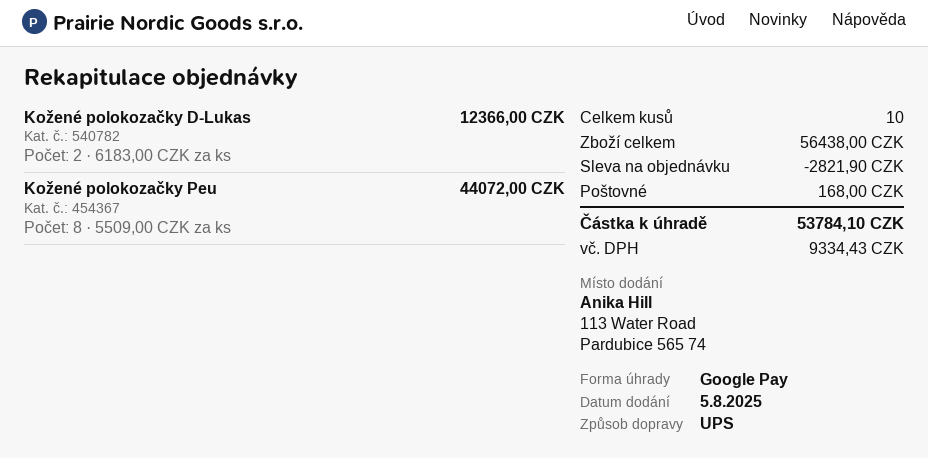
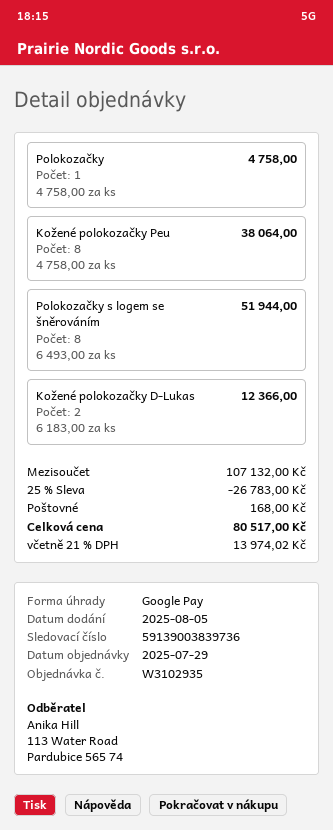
Kožené polokozačky Peu: 8 x 5509.00 = 44072.00 -> 8 x 4758.00 = 38064.00
Polokozačky: none -> 1 x 4758.00 = 4758.00
Polokozačky s logem se šněrováním: none -> 8 x 6493.00 = 51944.00
subtotal: 56438.00 -> 107132.00
discount: 2821.90 -> 26783.00
tax: 9334.43 -> 13974.02
total: 53784.10 -> 80517.00

